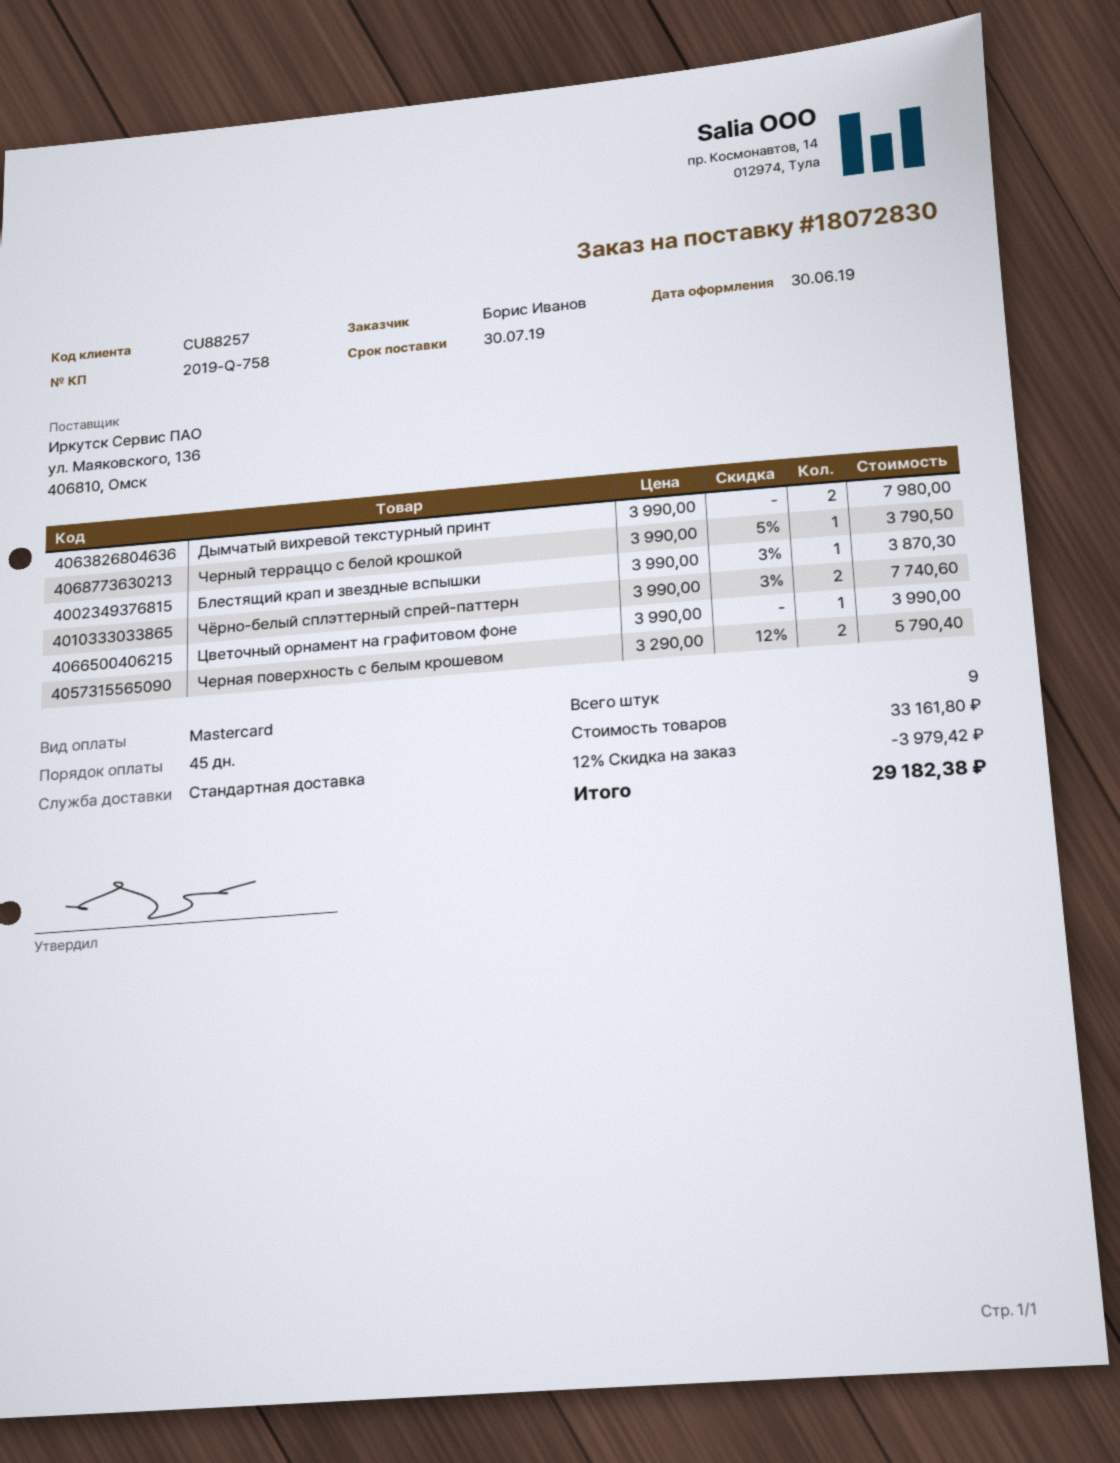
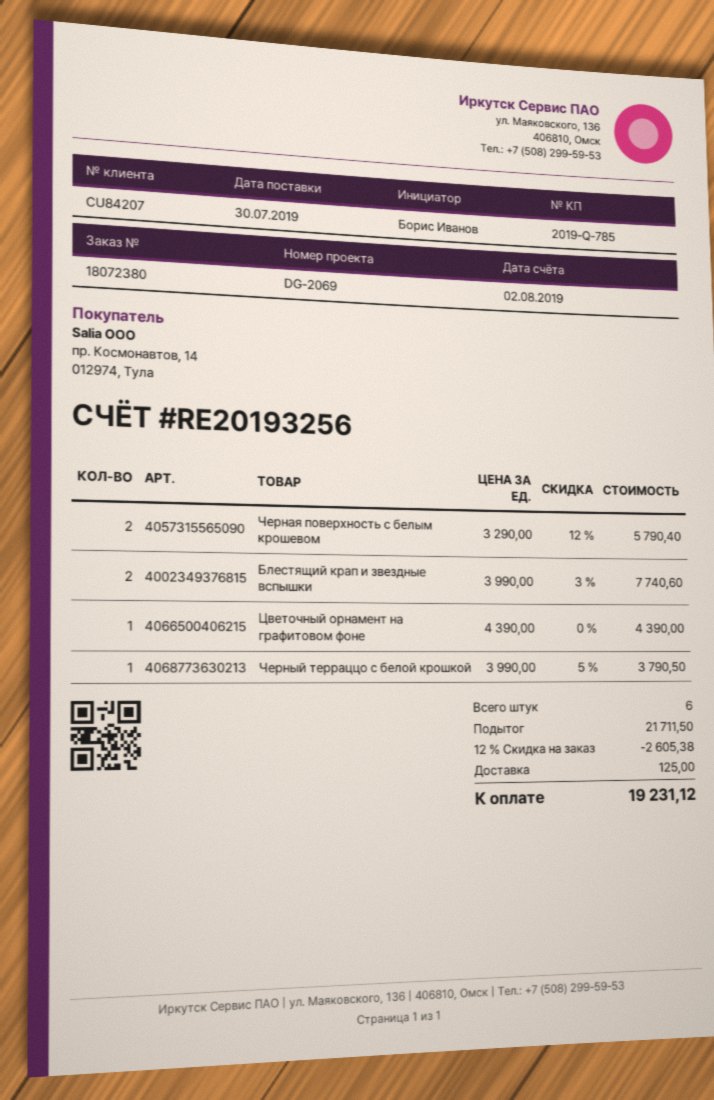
quote number: 2019-Q-758 -> 2019-Q-785
order number: 18072830 -> 18072380
customer number: CU88257 -> CU84207
Дымчатый вихревой текстурный принт: 2 x 3990.00 = 7980.00 -> none
Блестящий крап и звездные вспышки: 1 x 3990.00 - 3% = 3870.30 -> 2 x 3990.00 - 3% = 7740.60
Чёрно-белый сплэттерный спрей-паттерн: 2 x 3990.00 - 3% = 7740.60 -> none
Цветочный орнамент на графитовом фоне: 1 x 3990.00 = 3990.00 -> 1 x 4390.00 = 4390.00
total quantity: 9 -> 6
subtotal: 33161.80 -> 21711.50
discount: 12% = 3979.42 -> 12% = 2605.38
shipping: none -> 125.00
total: 29182.38 -> 19231.12

